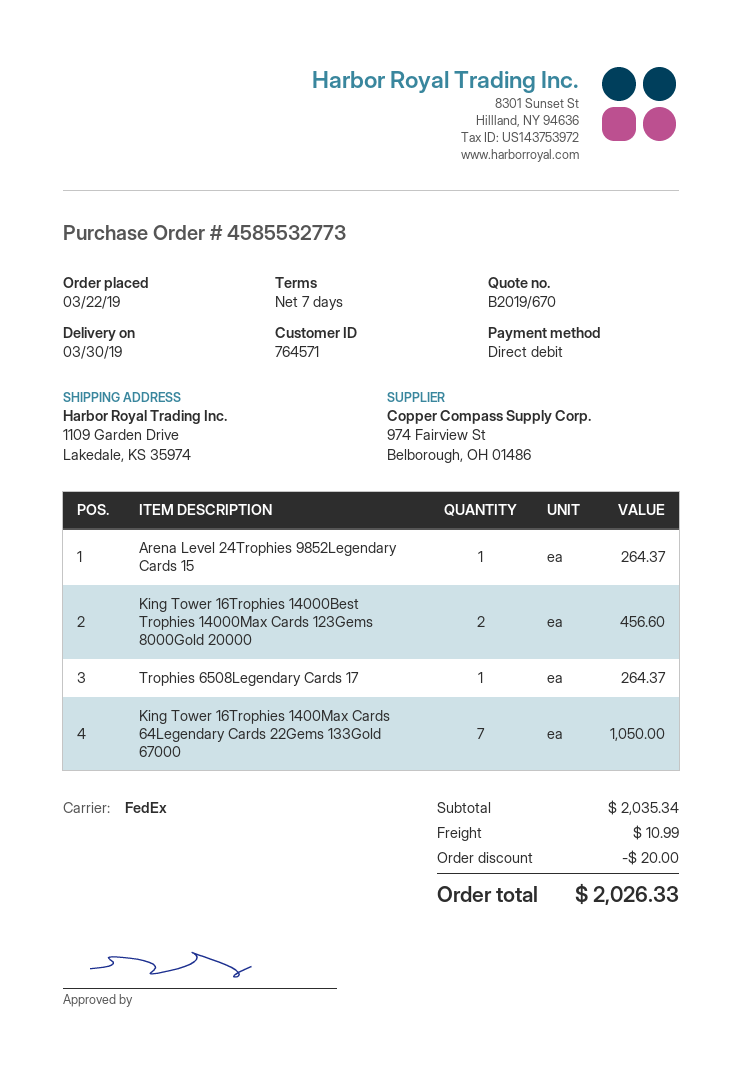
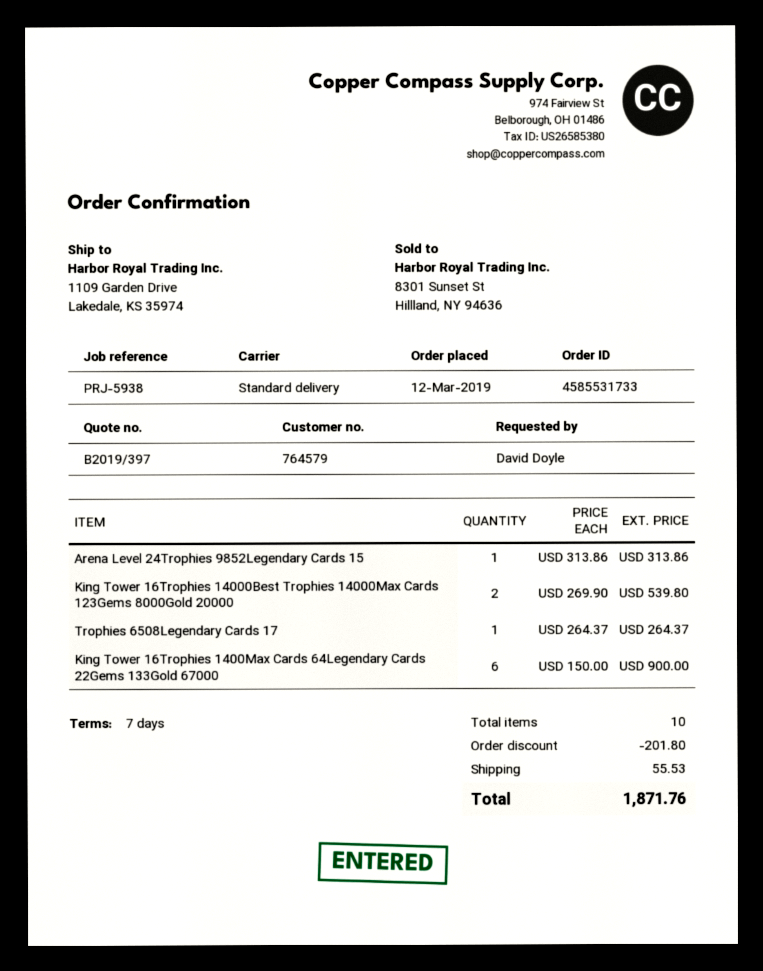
quote number: B2019/670 -> B2019/397
order number: 4585532773 -> 4585531733
order date: 2019-03-22 -> 2019-03-12
customer number: 764571 -> 764579
shipping method: FedEx -> standard
Arena Level 24Trophies 9852Legendary Cards 15: 1 for 264.37 -> 1 for 313.86
King Tower 16Trophies 14000Best Trophies 14000Max Cards 123Gems 8000Gold 20000: 2 for 456.60 -> 2 for 539.80
King Tower 16Trophies 1400Max Cards 64Legendary Cards 22Gems 133Gold 67000: 7 for 1050.00 -> 6 for 900.00
discount: 20.00 -> 201.80
shipping: 10.99 -> 55.53
total: 2026.33 -> 1871.76

